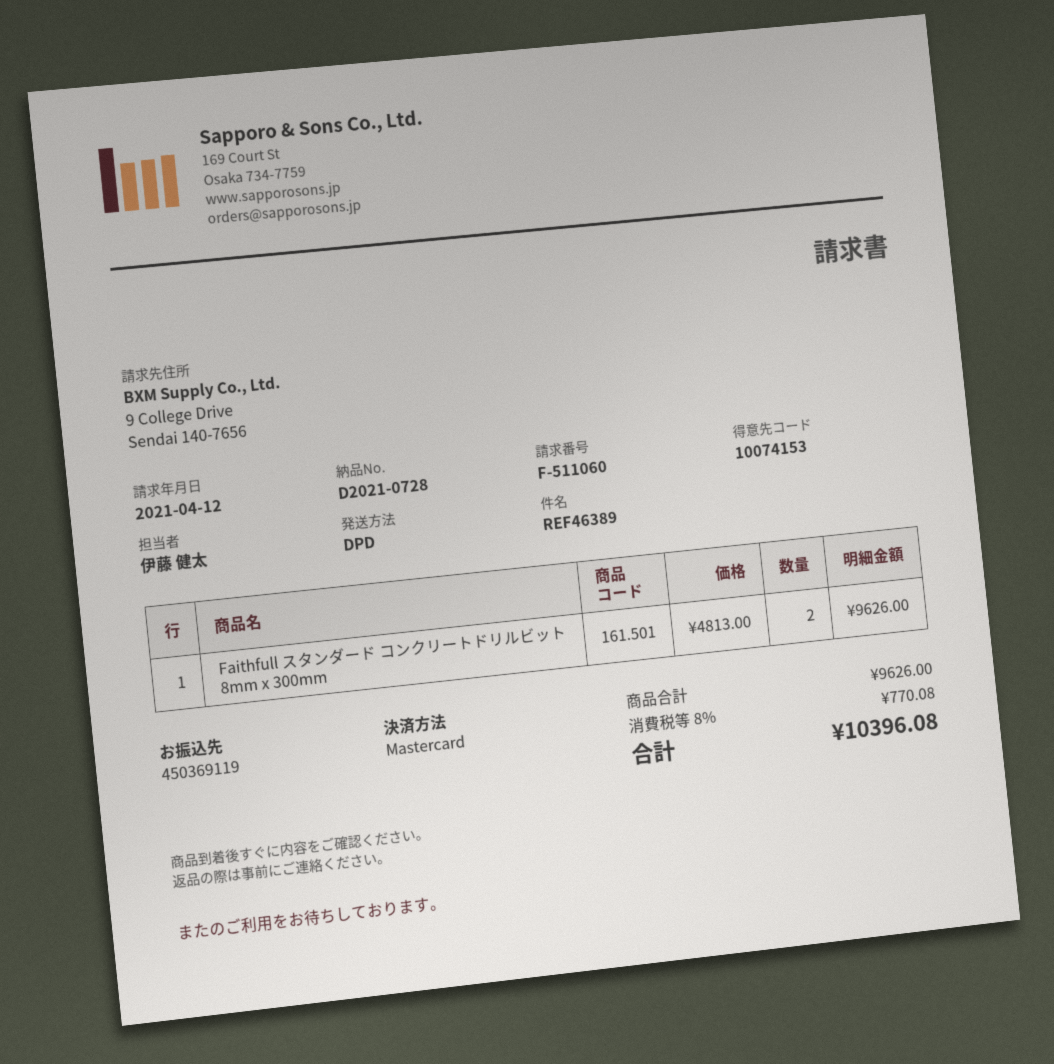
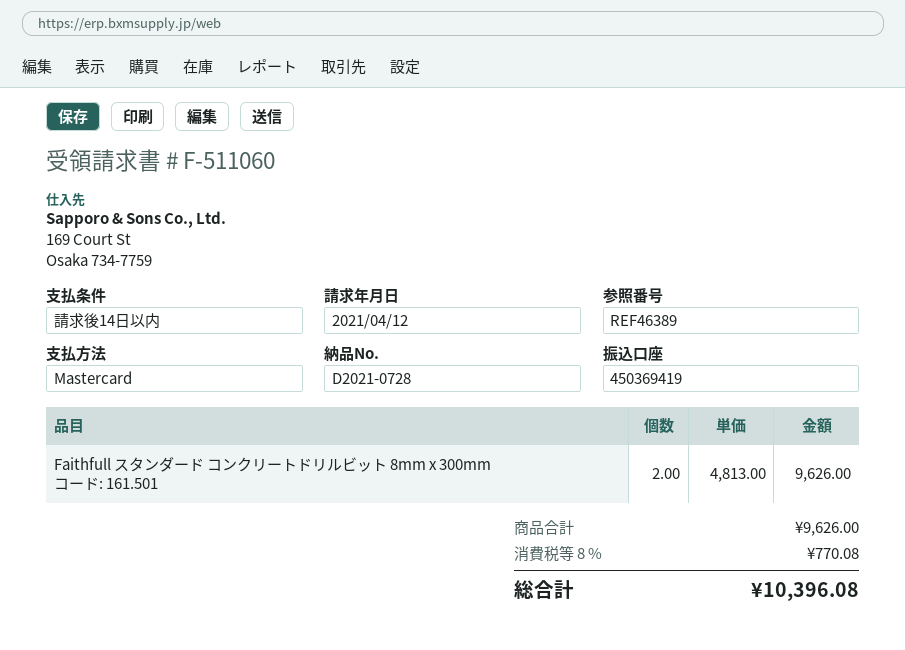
bank account: 450369119 -> 450369419

